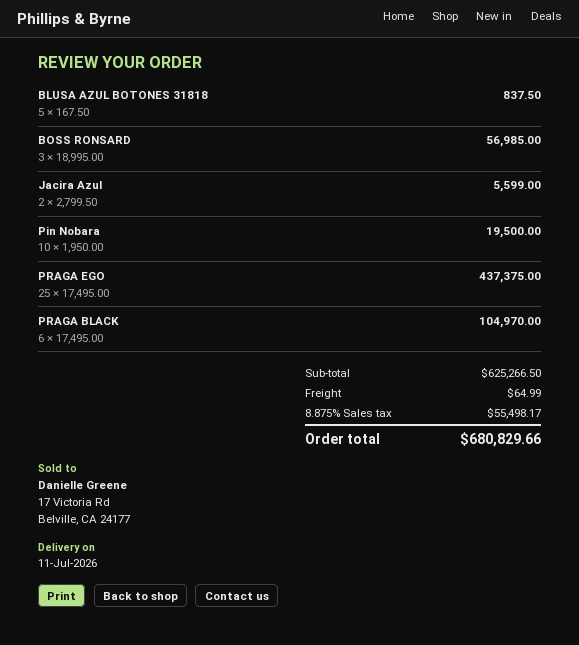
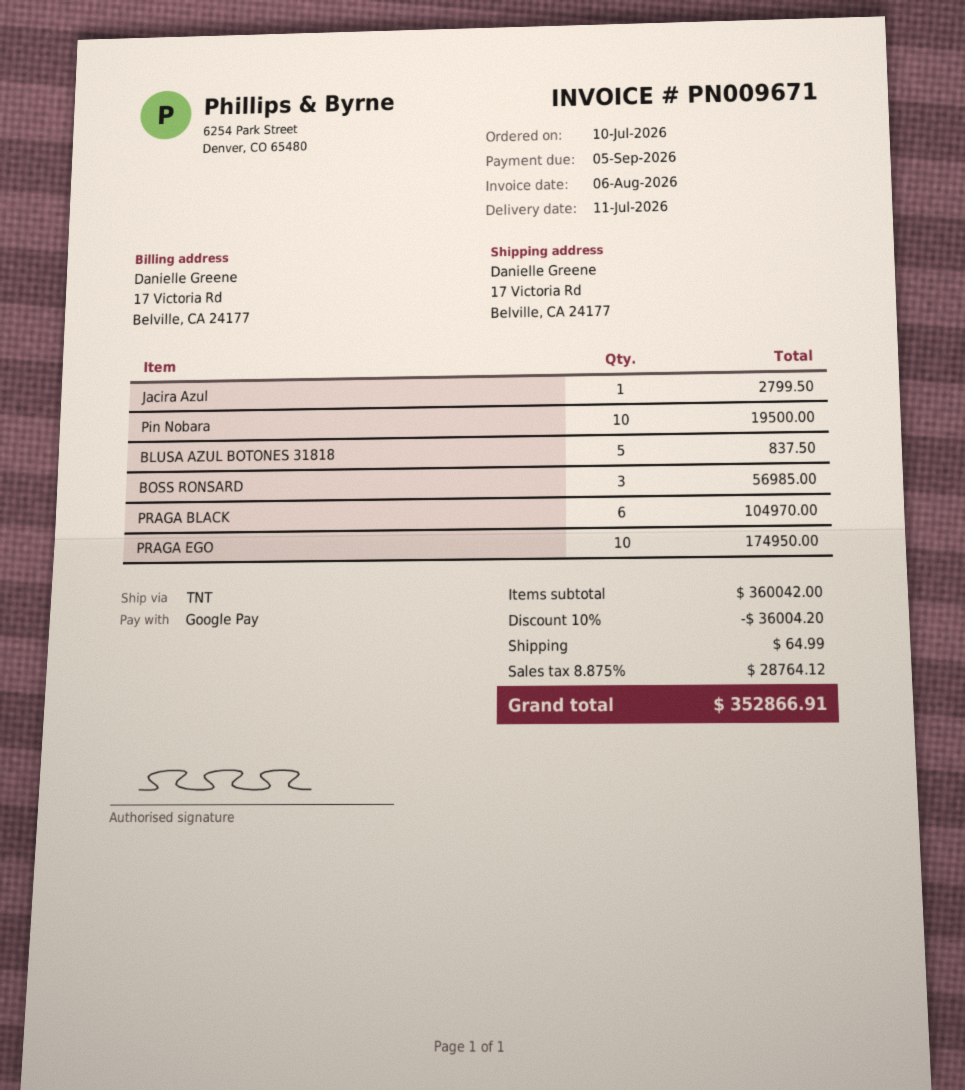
Jacira Azul: 2 for 5599.00 -> 1 for 2799.50
PRAGA EGO: 25 for 437375.00 -> 10 for 174950.00
subtotal: 625266.50 -> 360042.00
discount: none -> 10% = 36004.20
tax: 8.875% = 55498.17 -> 8.875% = 28764.12
total: 680829.66 -> 352866.91

